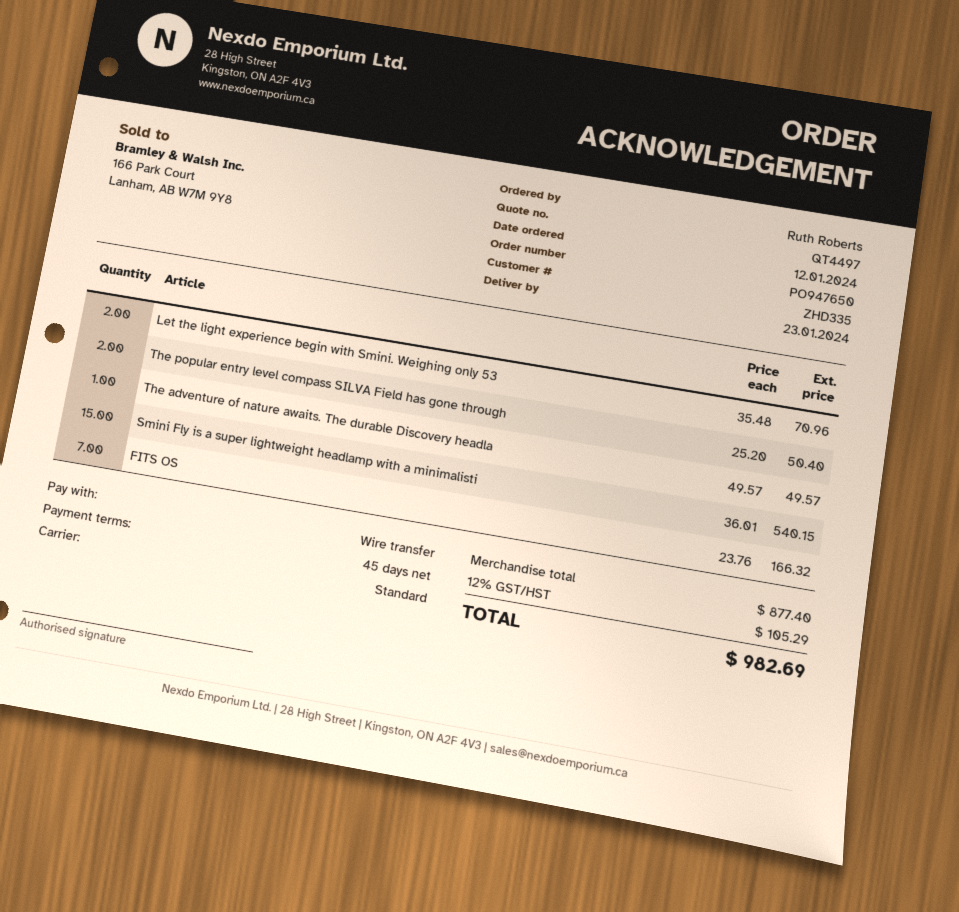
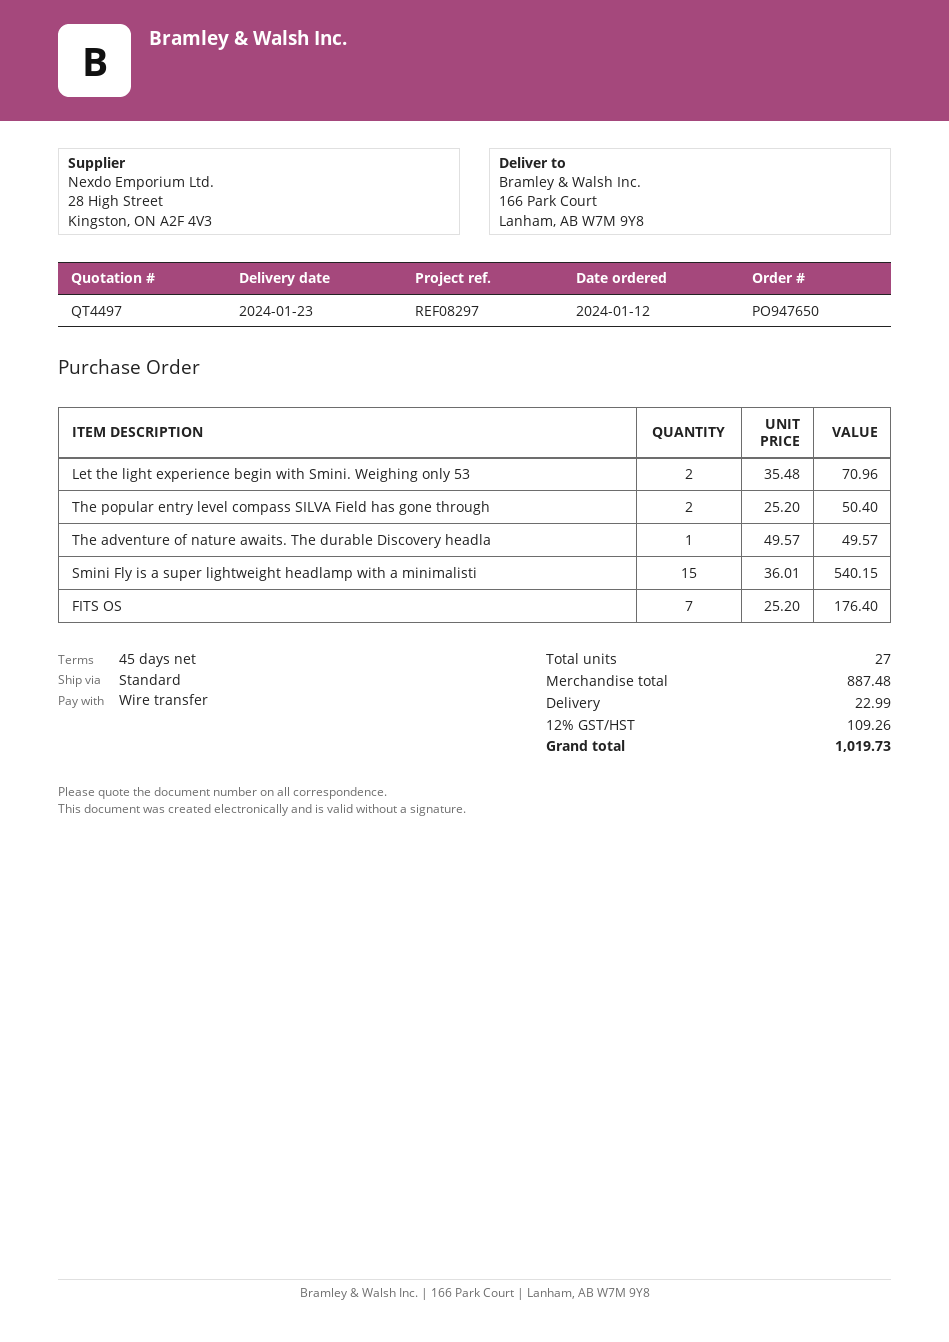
FITS OS: 7 x 23.76 = 166.32 -> 7 x 25.20 = 176.40
subtotal: 877.40 -> 887.48
shipping: none -> 22.99
tax: 12% = 105.29 -> 12% = 109.26
total: 982.69 -> 1019.73

